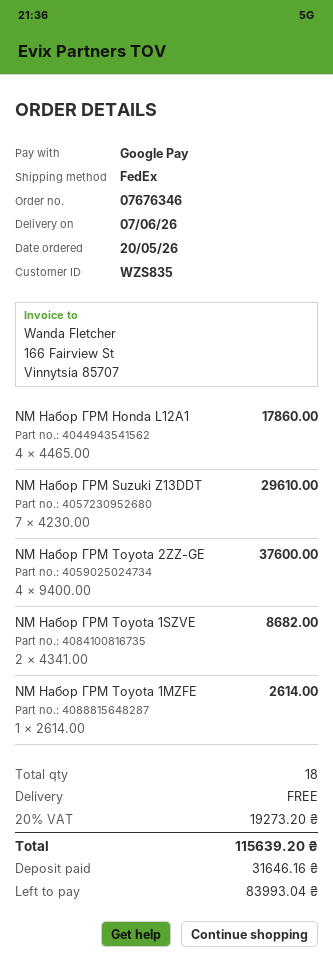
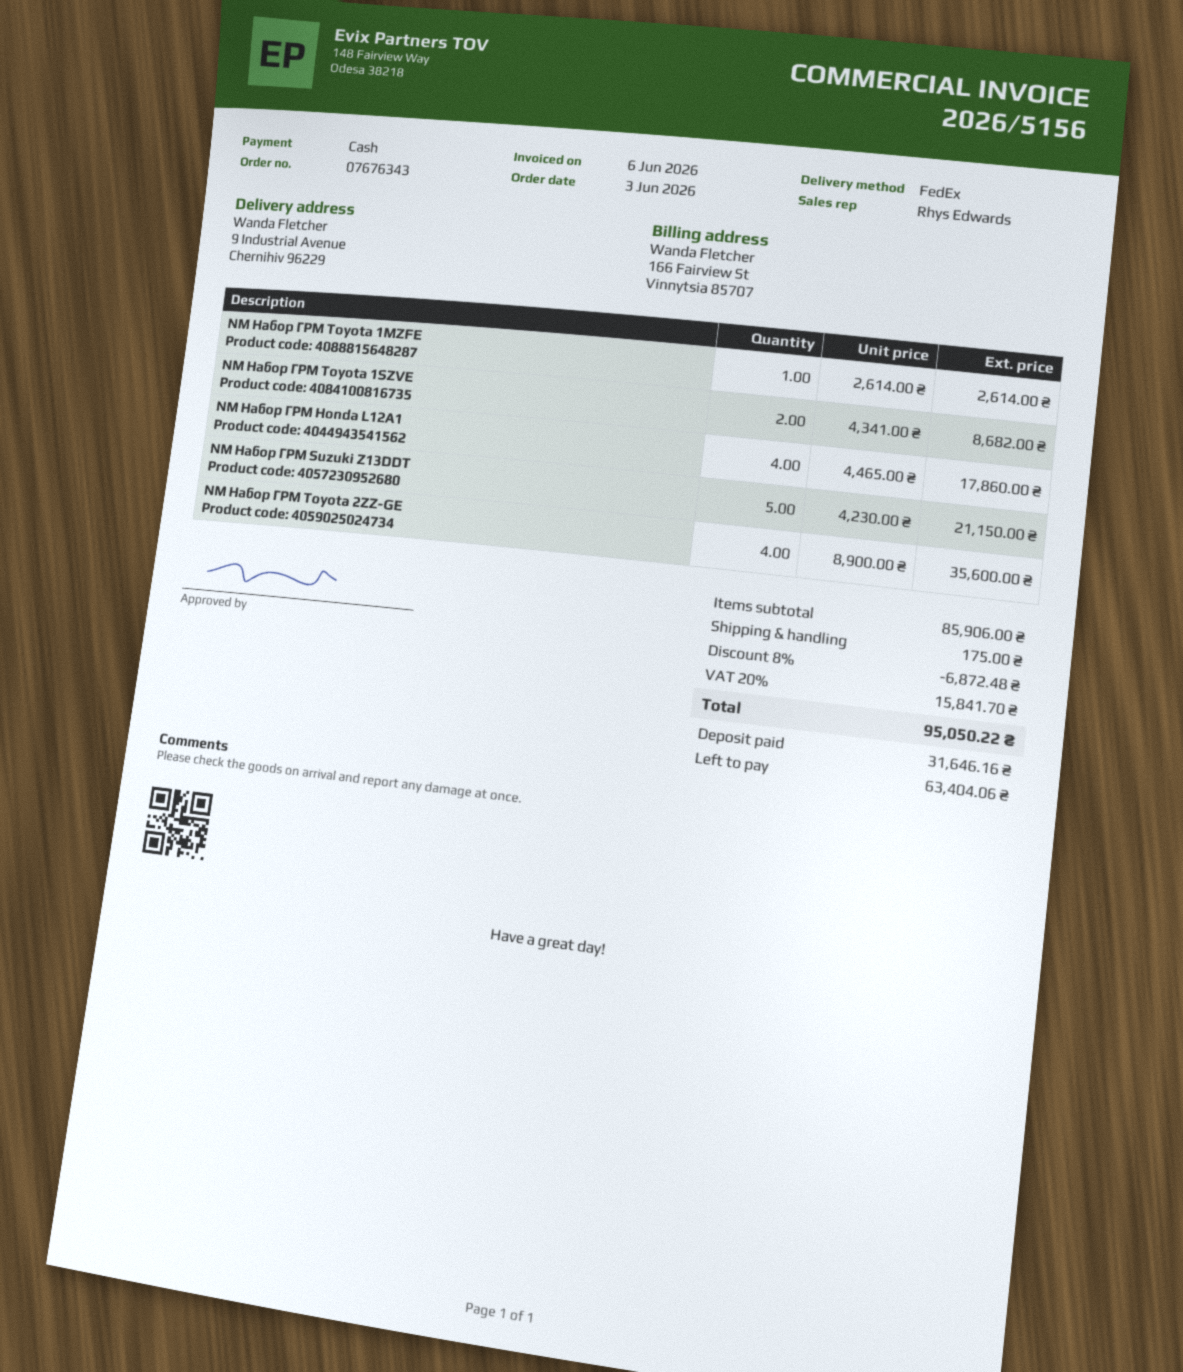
order number: 07676346 -> 07676343
order date: 2026-05-20 -> 2026-06-03
payment method: Google Pay -> cash
NM Набор ГРМ Suzuki Z13DDT: 7 x 4230.00 = 29610.00 -> 5 x 4230.00 = 21150.00
NM Набор ГРМ Toyota 2ZZ-GE: 4 x 9400.00 = 37600.00 -> 4 x 8900.00 = 35600.00
discount: none -> 8% = 6872.48
shipping: 0.00 -> 175.00
tax: 20% = 19273.20 -> 20% = 15841.70
total: 115639.20 -> 95050.22
balance: 83993.04 -> 63404.06

